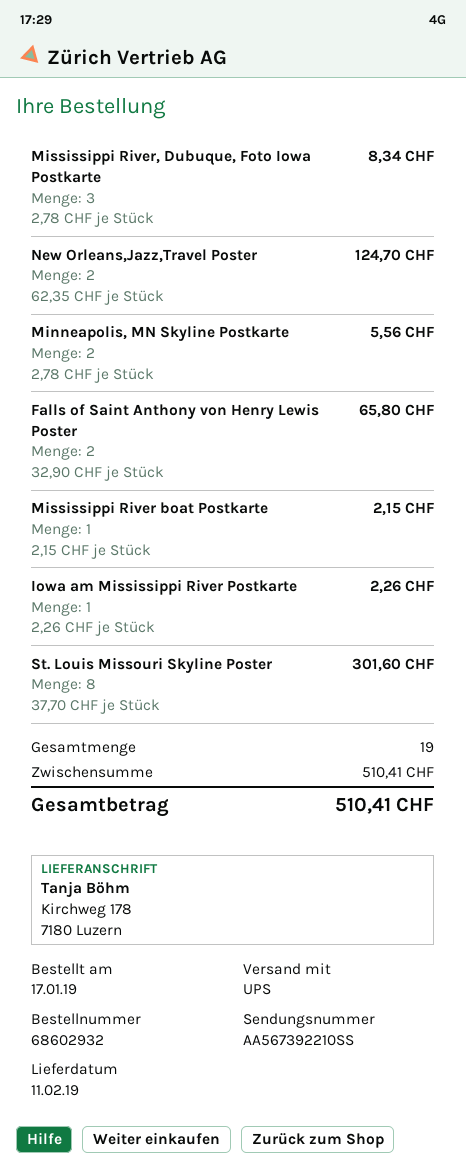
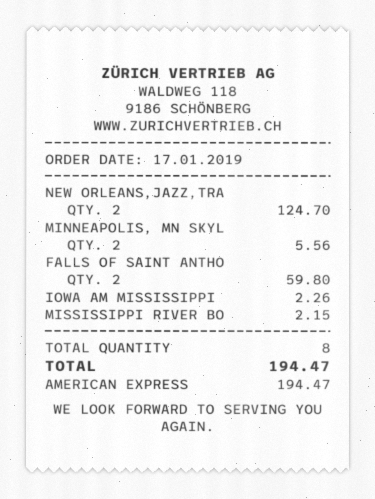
Mississippi River, Dubuque, Foto Iowa Postkarte: 3 for 8.34 -> none
Falls of Saint Anthony von Henry Lewis Poster: 2 for 65.80 -> 2 for 59.80
St. Louis Missouri Skyline Poster: 8 for 301.60 -> none
total quantity: 19 -> 8
total: 510.41 -> 194.47

